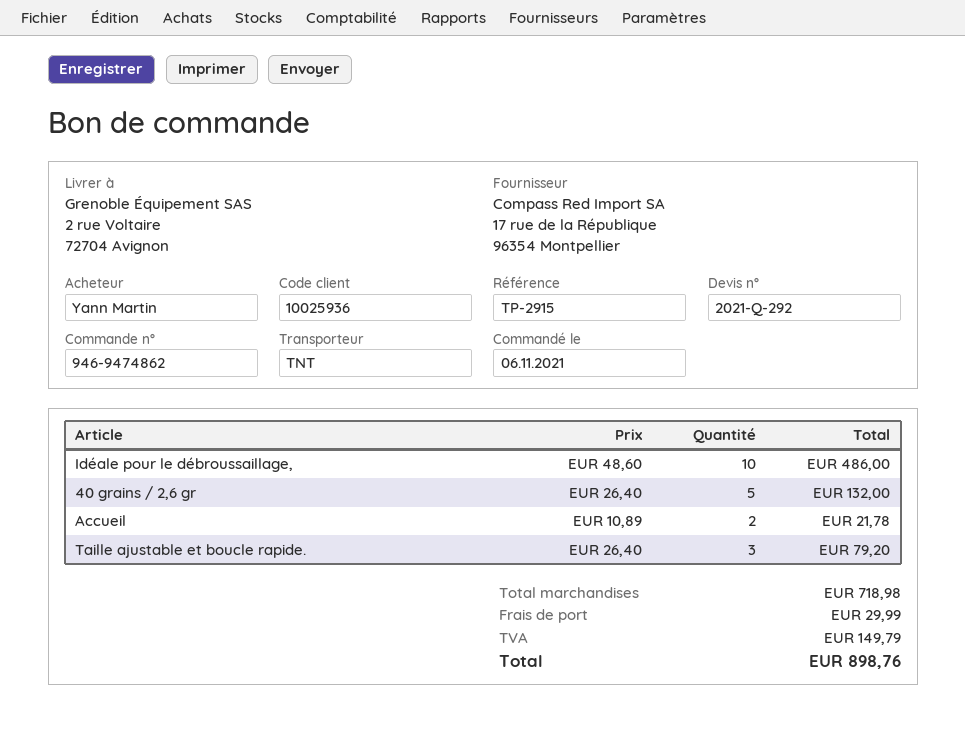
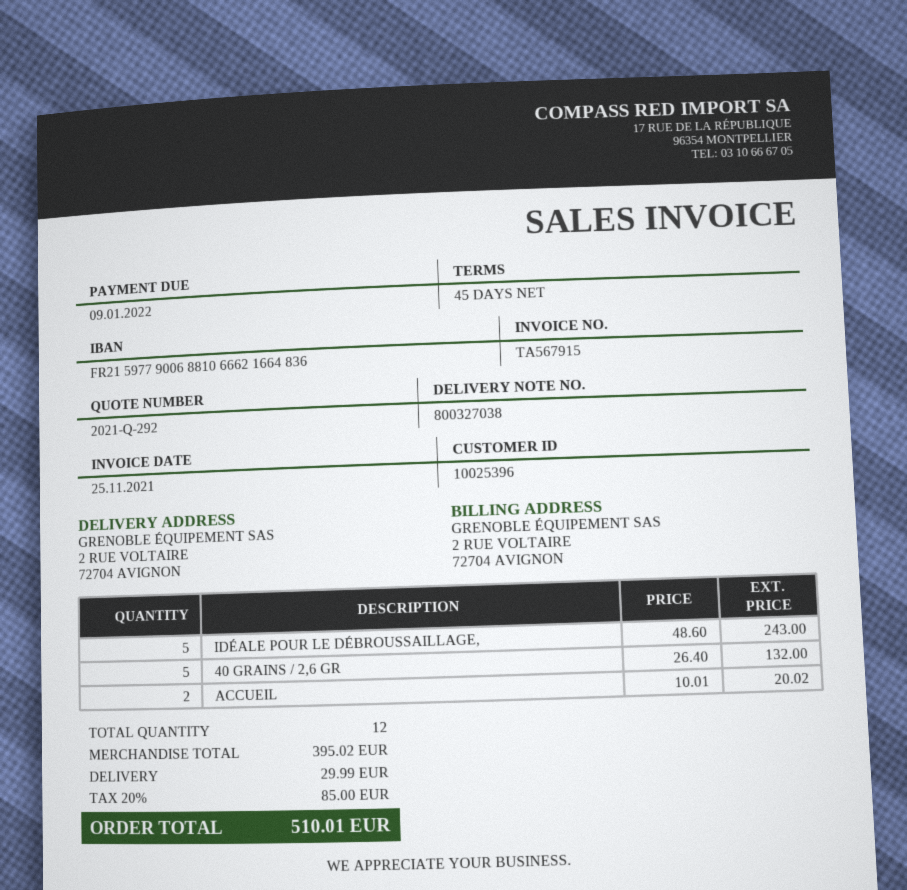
customer number: 10025936 -> 10025396
Idéale pour le débroussaillage,: 10 x 48.60 = 486.00 -> 5 x 48.60 = 243.00
Accueil: 2 x 10.89 = 21.78 -> 2 x 10.01 = 20.02
Taille ajustable et boucle rapide.: 3 x 26.40 = 79.20 -> none
subtotal: 718.98 -> 395.02
tax: 149.79 -> 85.00
total: 898.76 -> 510.01

